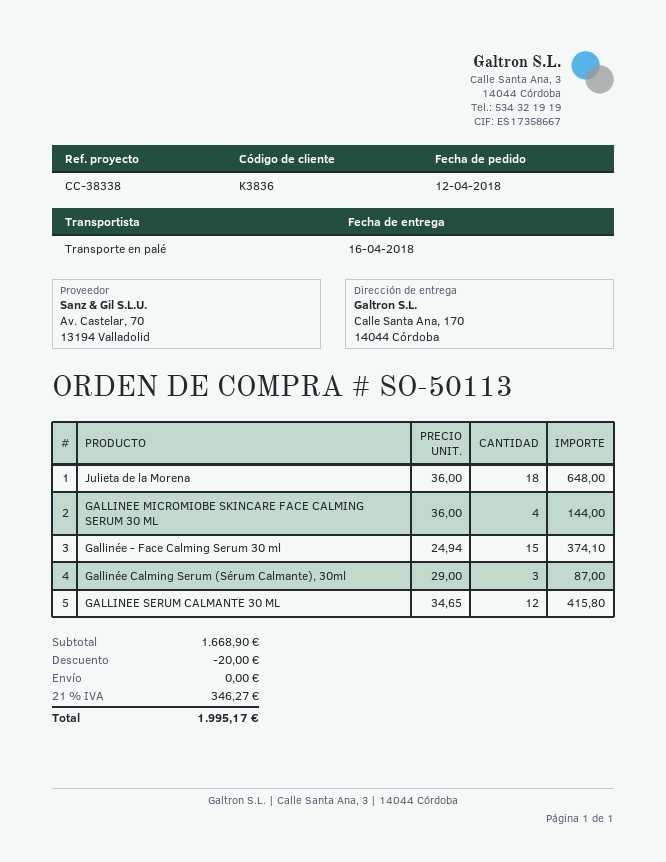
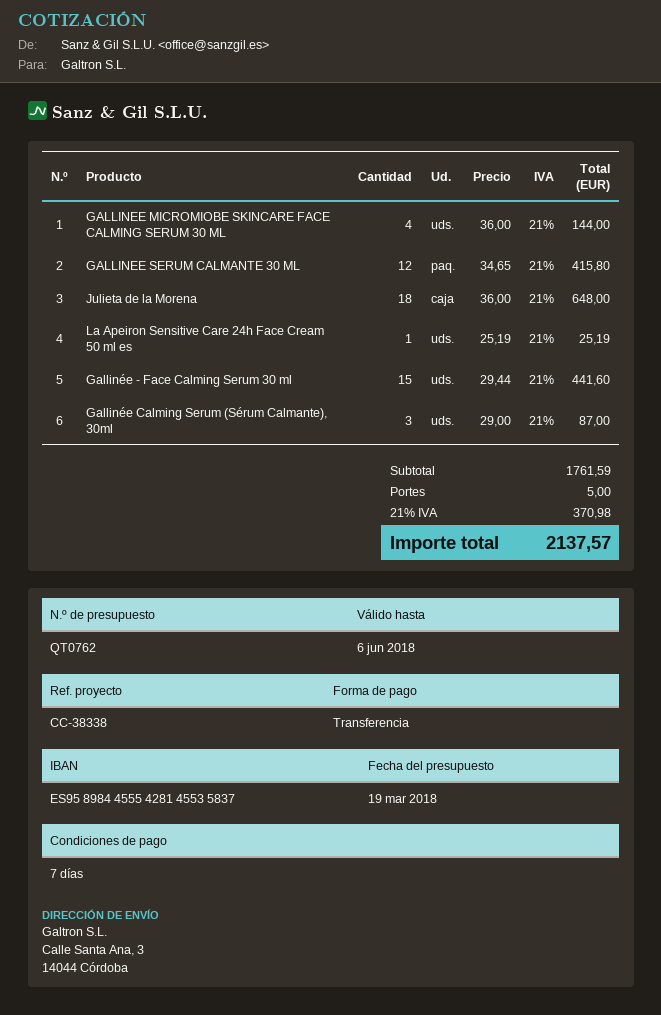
ship to: Calle Santa Ana, 170, 14044 Córdoba -> Calle Santa Ana, 3, 14044 Córdoba
Gallinée - Face Calming Serum 30 ml: 15 x 24.94 = 374.10 -> 15 x 29.44 = 441.60
La Apeiron Sensitive Care 24h Face Cream 50 ml es: none -> 1 x 25.19 = 25.19
subtotal: 1668.90 -> 1761.59
discount: 20.00 -> none
shipping: 0.00 -> 5.00
tax: 21% = 346.27 -> 21% = 370.98
total: 1995.17 -> 2137.57

